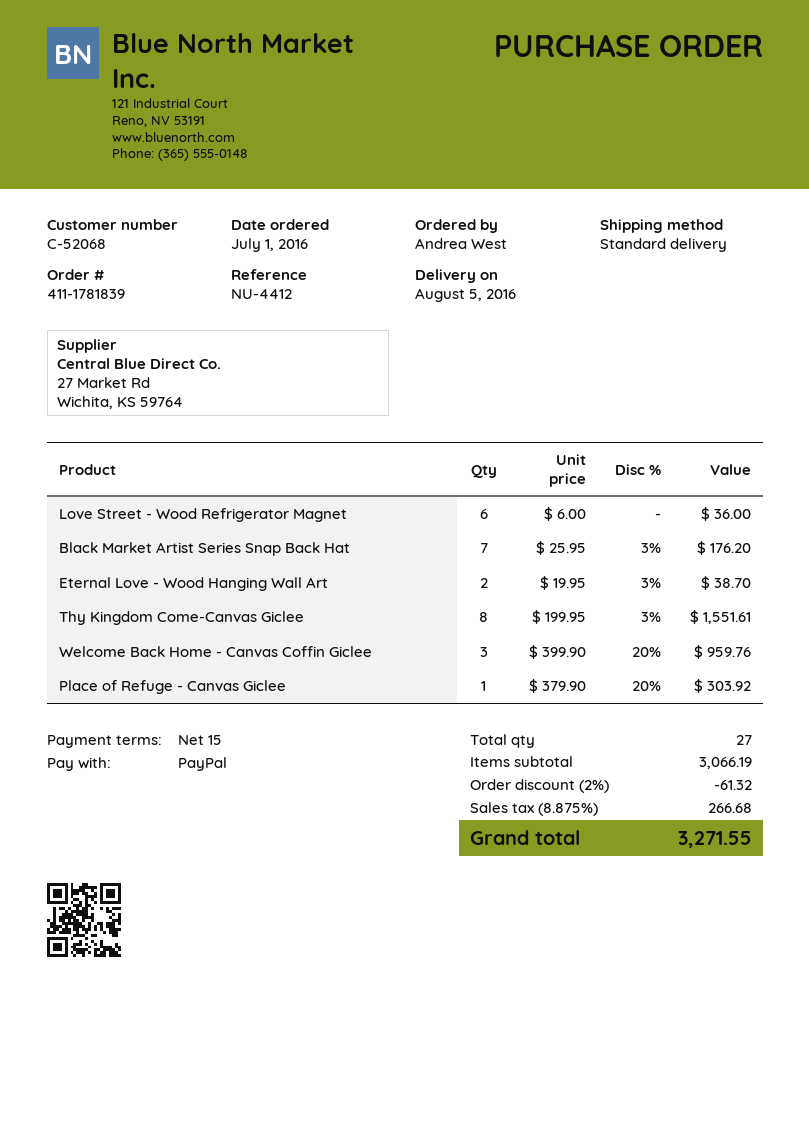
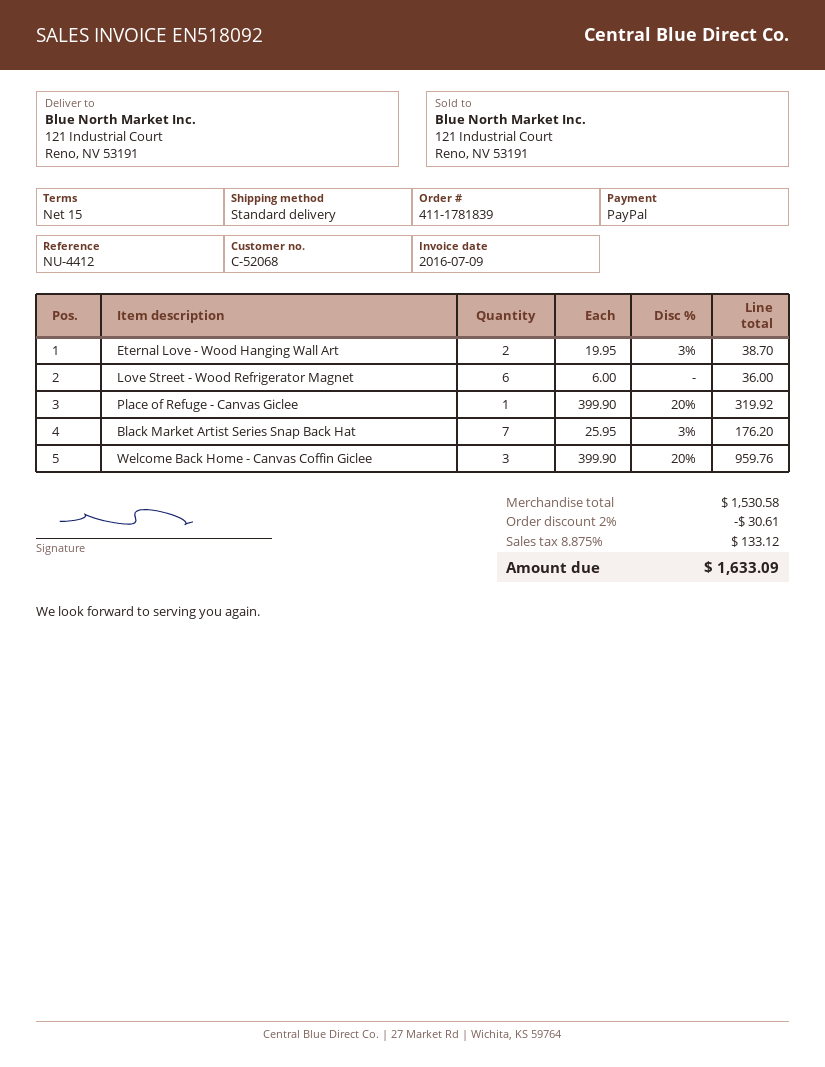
Thy Kingdom Come-Canvas Giclee: 8 x 199.95 - 3% = 1551.61 -> none
Place of Refuge - Canvas Giclee: 1 x 379.90 - 20% = 303.92 -> 1 x 399.90 - 20% = 319.92
subtotal: 3066.19 -> 1530.58
discount: 2% = 61.32 -> 2% = 30.61
tax: 8.875% = 266.68 -> 8.875% = 133.12
total: 3271.55 -> 1633.09

